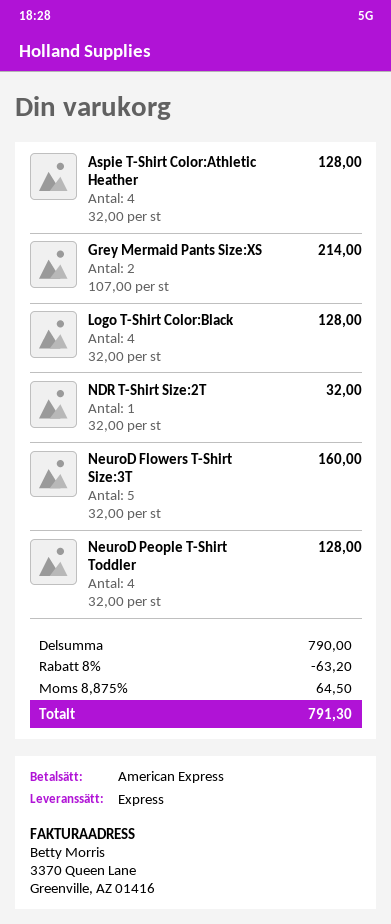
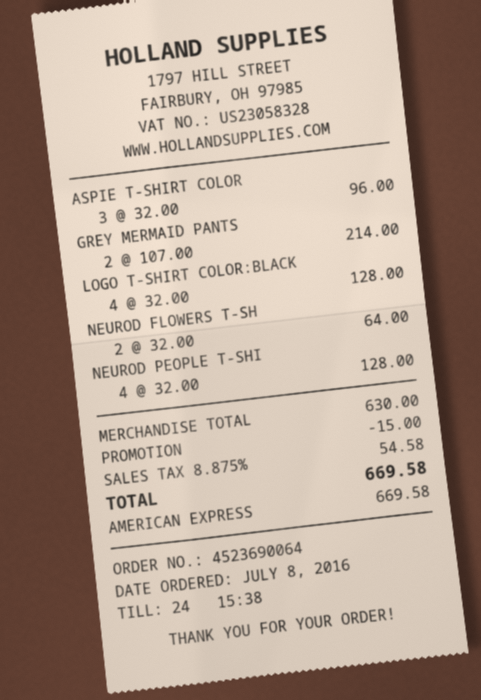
Aspie T-Shirt Color:Athletic Heather: 4 x 32.00 = 128.00 -> 3 x 32.00 = 96.00
NDR T-Shirt Size:2T: 1 x 32.00 = 32.00 -> none
NeuroD Flowers T-Shirt Size:3T: 5 x 32.00 = 160.00 -> 2 x 32.00 = 64.00
subtotal: 790.00 -> 630.00
discount: 63.20 -> 15.00
tax: 8.875% = 64.50 -> 8.875% = 54.58
total: 791.30 -> 669.58

